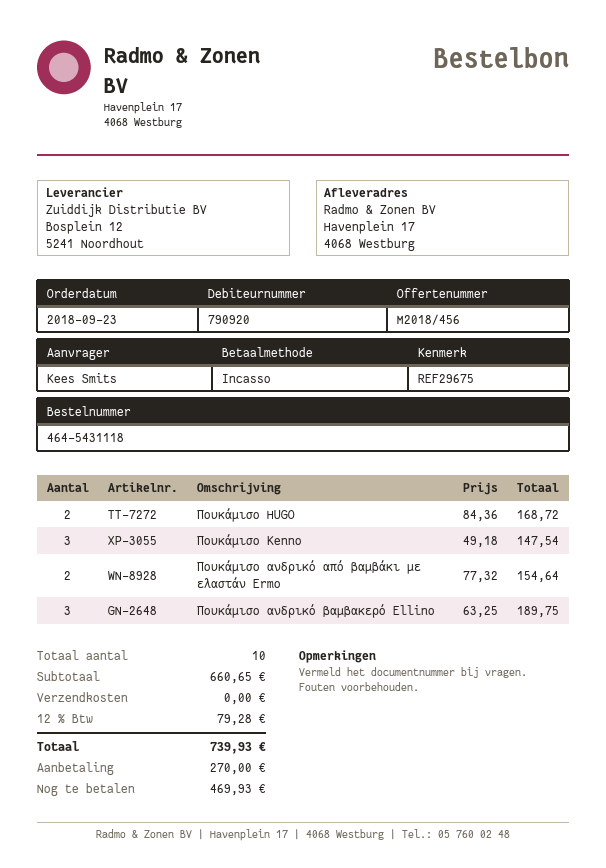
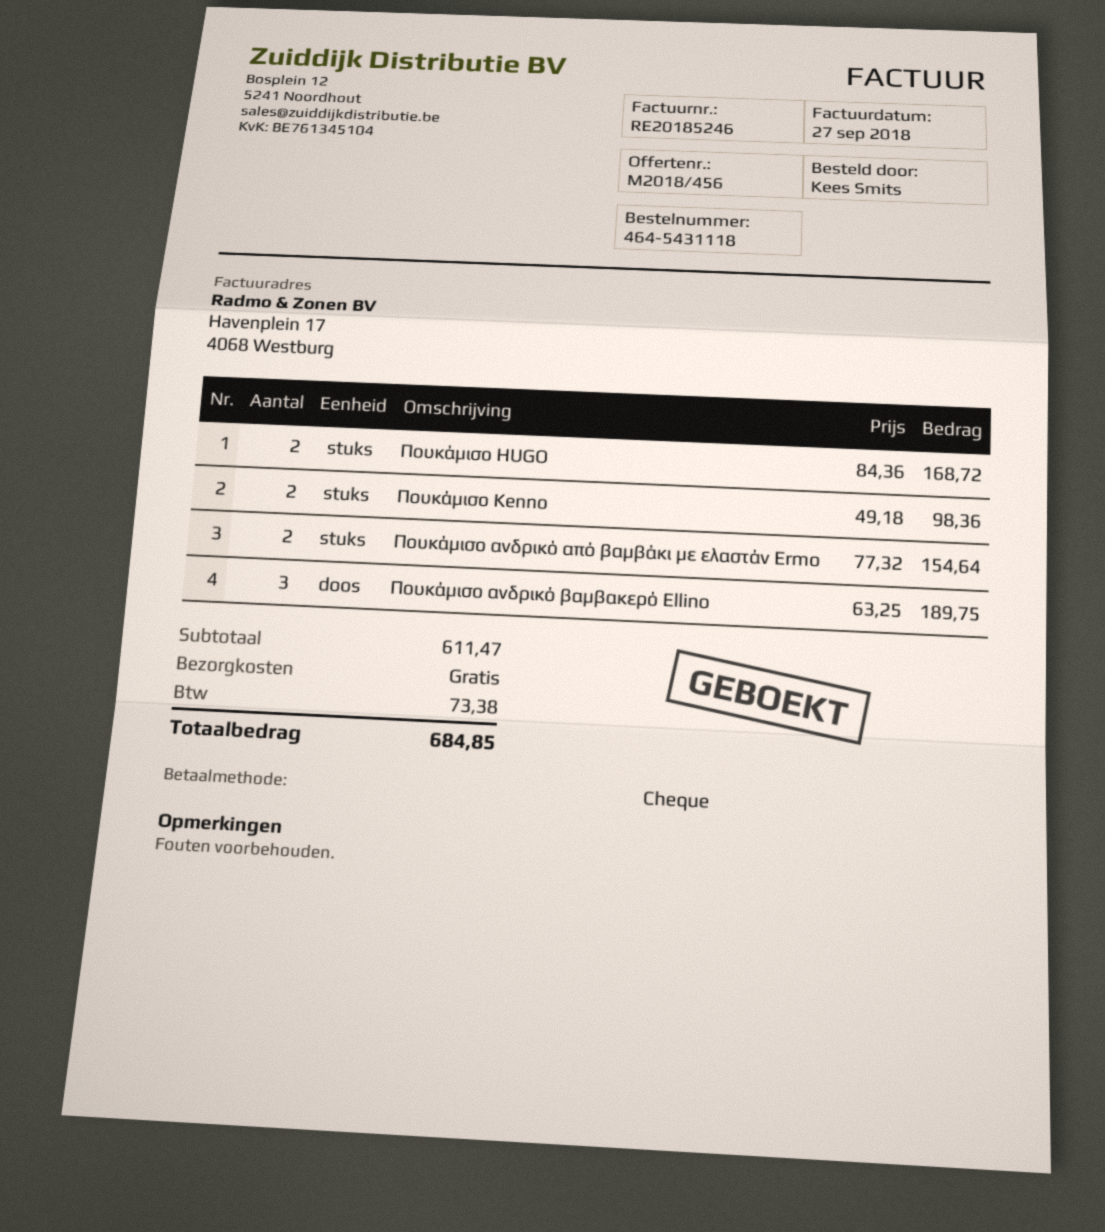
payment method: direct debit -> cheque
Πουκάμισο Kenno: 3 x 49.18 = 147.54 -> 2 x 49.18 = 98.36
subtotal: 660.65 -> 611.47
tax: 79.28 -> 73.38
total: 739.93 -> 684.85

